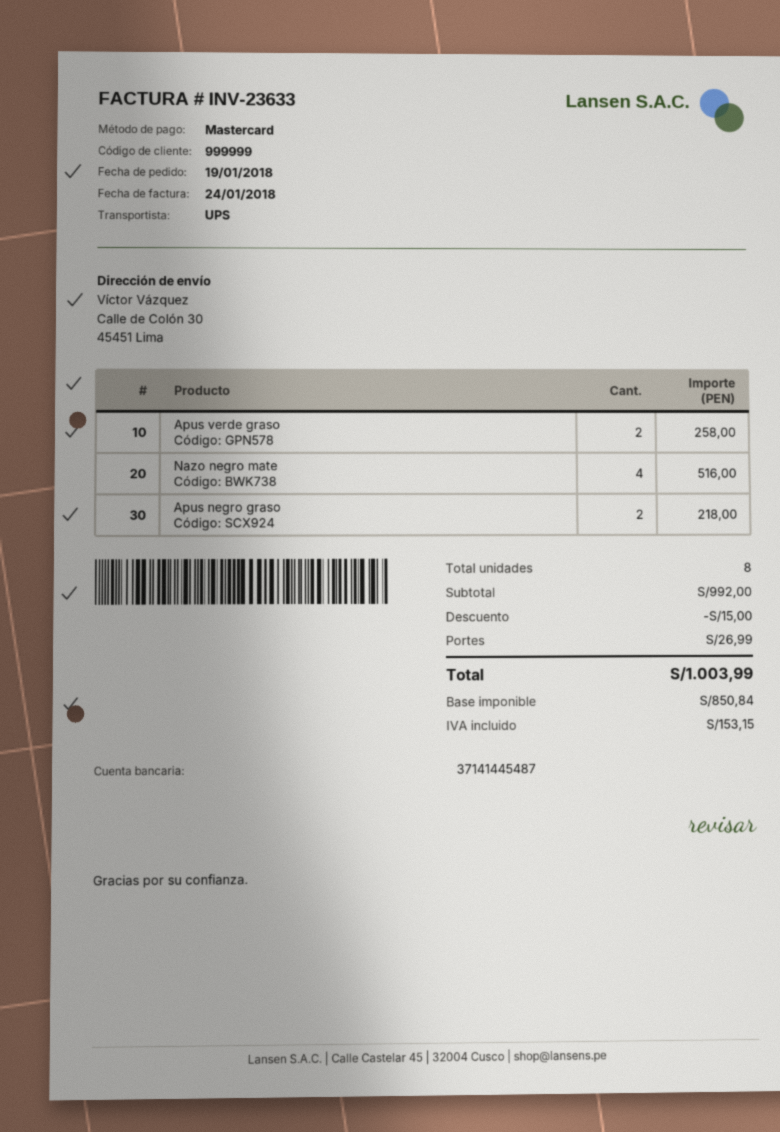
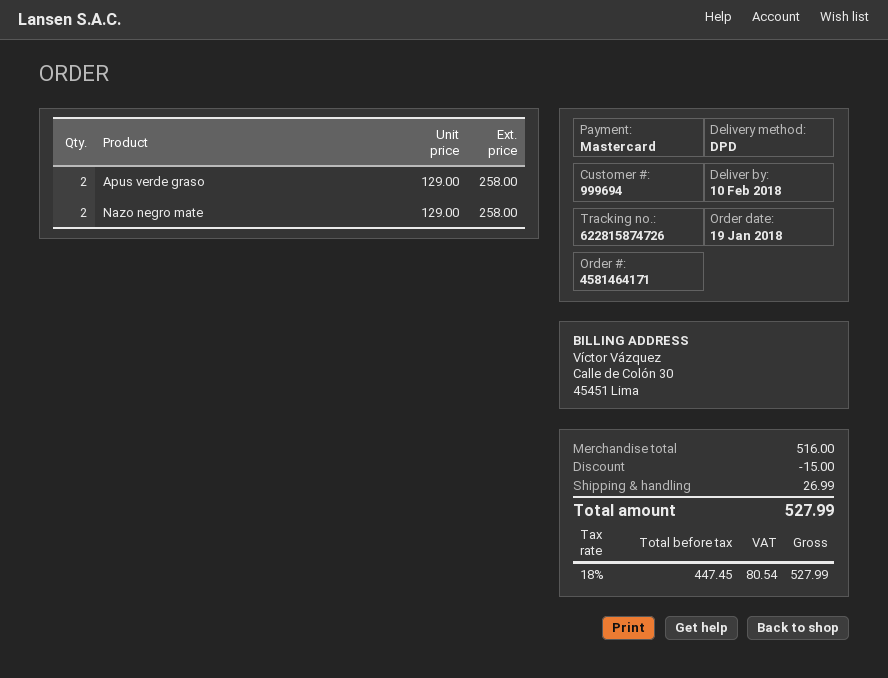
customer number: 999999 -> 999694
shipping method: UPS -> DPD
Nazo negro mate: 4 for 516.00 -> 2 for 258.00
Apus negro graso: 2 for 218.00 -> none
subtotal: 992.00 -> 516.00
net: 850.84 -> 447.45
tax: 153.15 -> 80.54
total: 1003.99 -> 527.99

